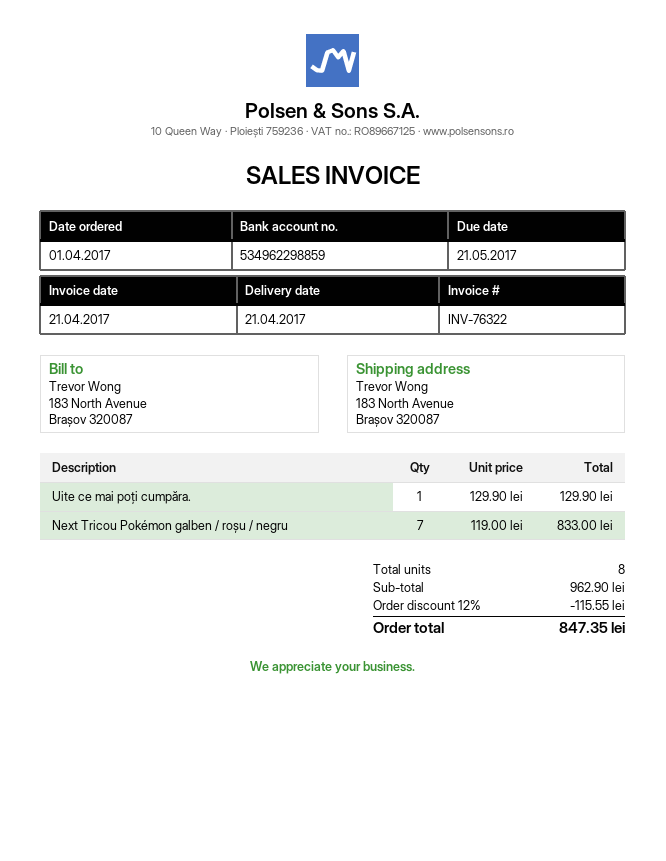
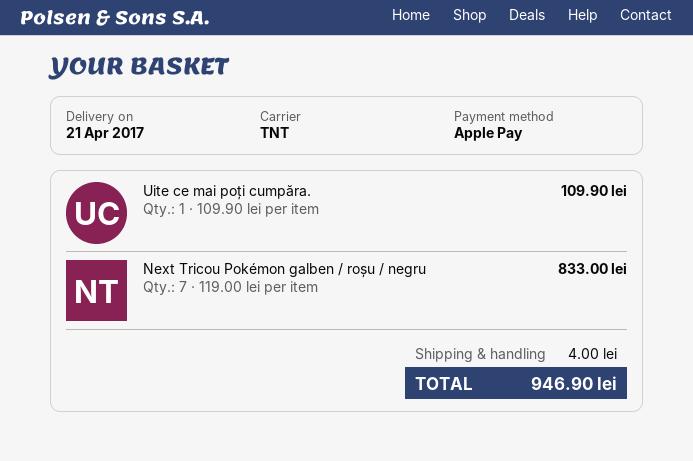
Uite ce mai poți cumpăra.: 1 x 129.90 = 129.90 -> 1 x 109.90 = 109.90
discount: 12% = 115.55 -> none
shipping: none -> 4.00
total: 847.35 -> 946.90

